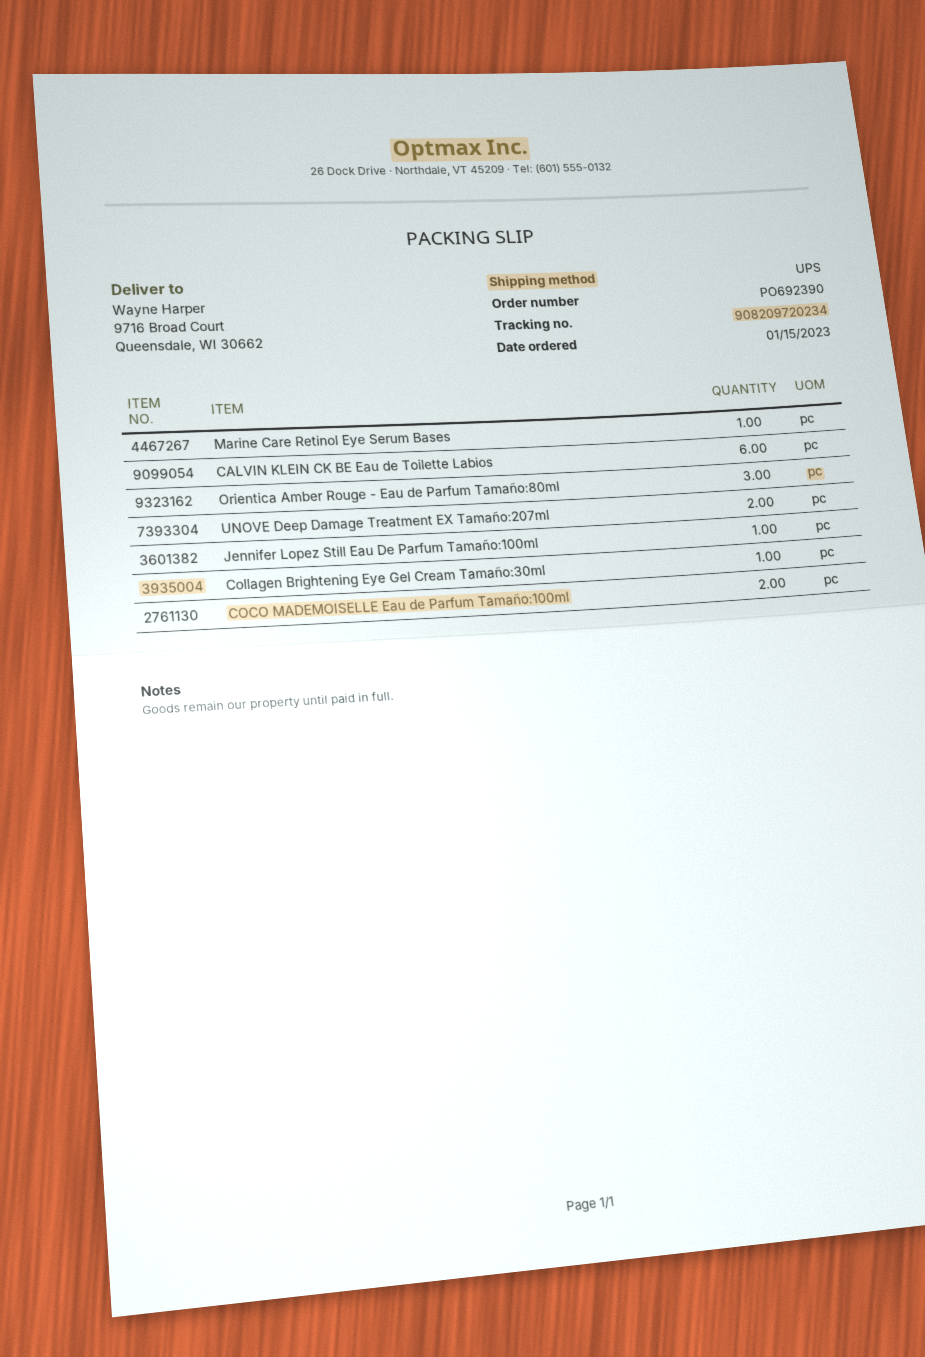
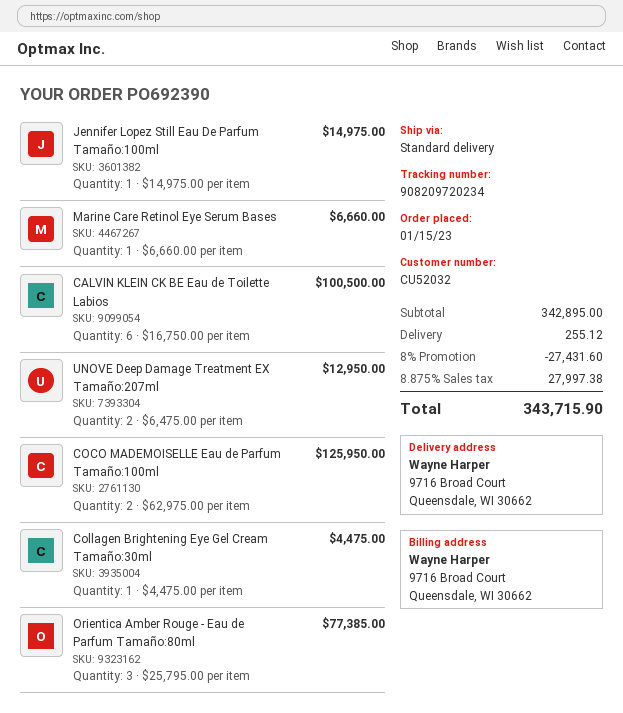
shipping method: UPS -> standard

